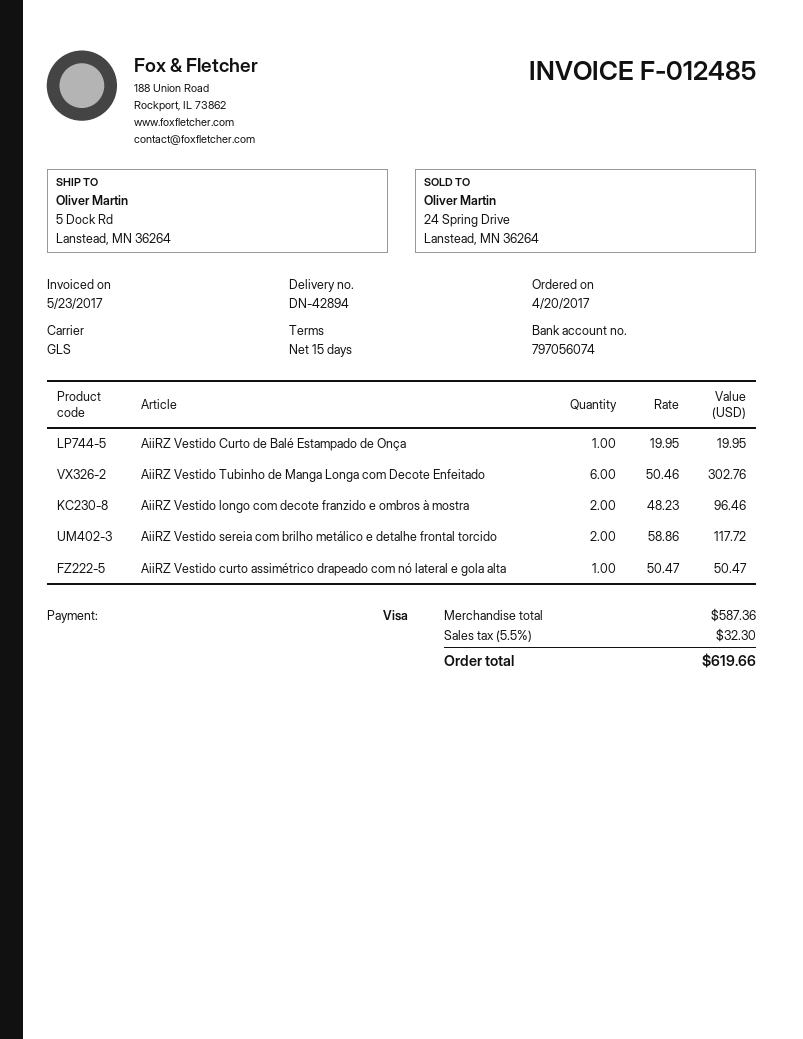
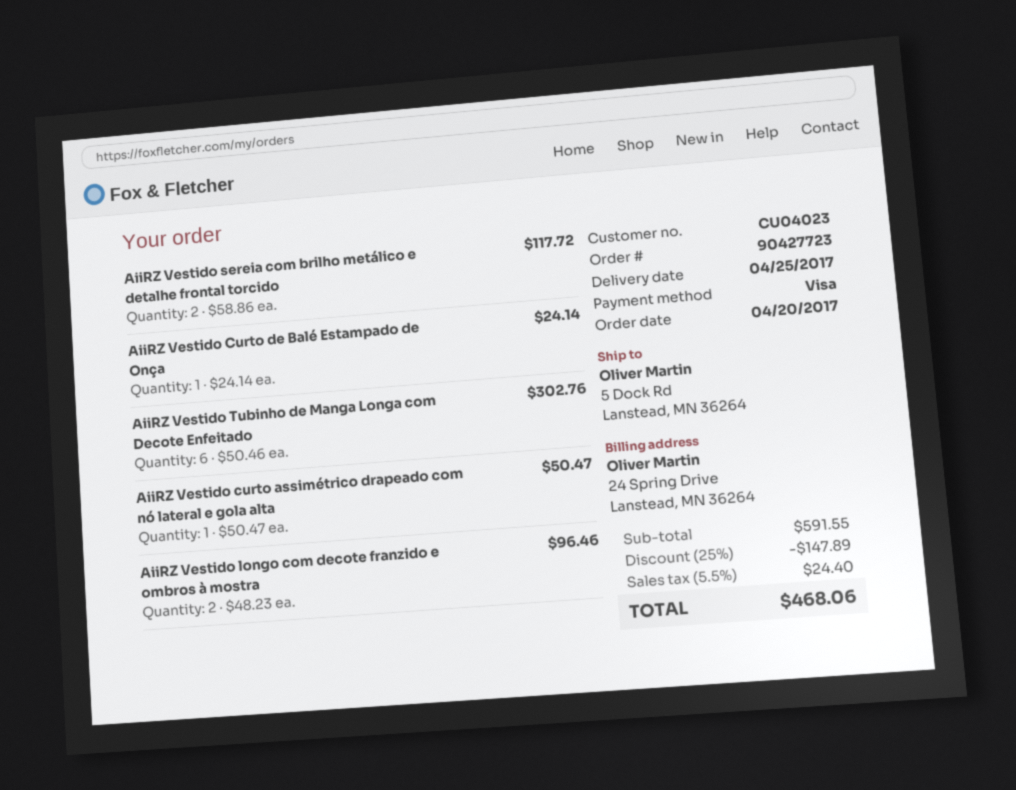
AiiRZ Vestido Curto de Balé Estampado de Onça: 1 x 19.95 = 19.95 -> 1 x 24.14 = 24.14
subtotal: 587.36 -> 591.55
discount: none -> 25% = 147.89
tax: 5.5% = 32.30 -> 5.5% = 24.40
total: 619.66 -> 468.06

